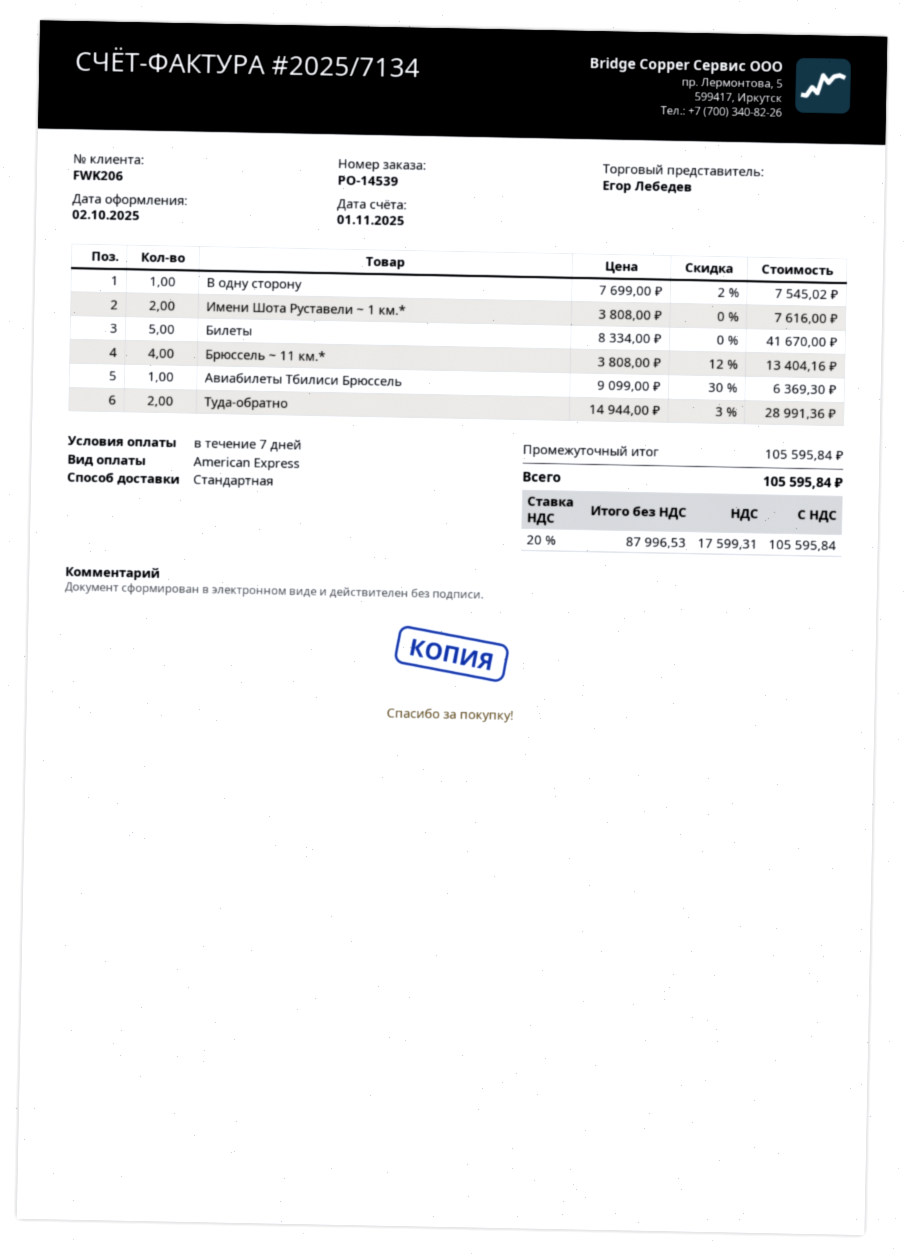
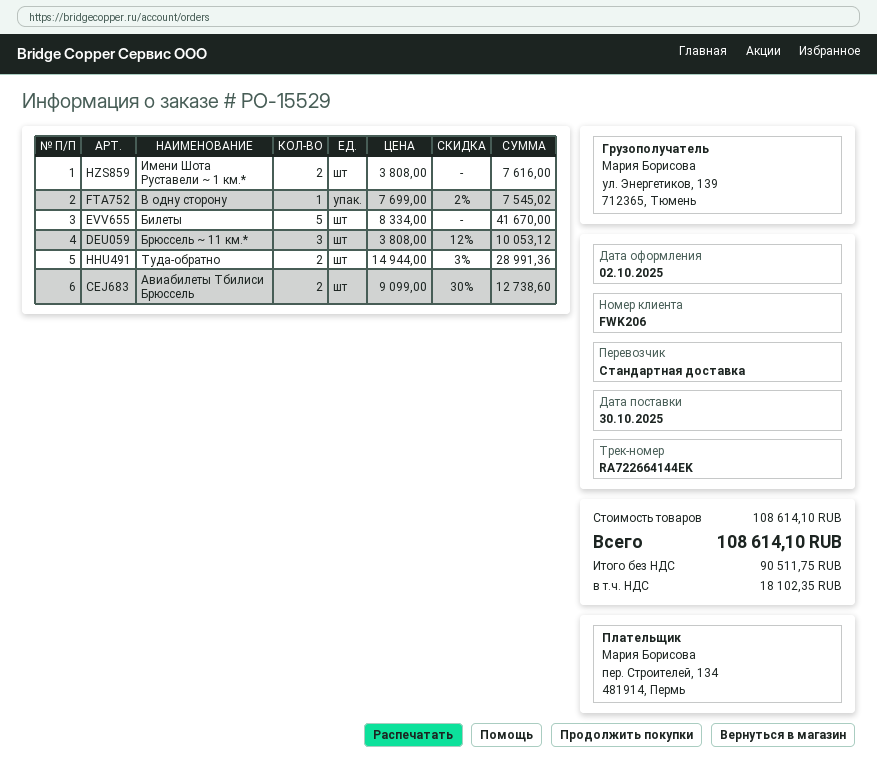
order number: PO-14539 -> PO-15529
Брюссель ~ 11 км.*: 4 x 3808.00 - 12% = 13404.16 -> 3 x 3808.00 - 12% = 10053.12
Авиабилеты Тбилиси Брюссель: 1 x 9099.00 - 30% = 6369.30 -> 2 x 9099.00 - 30% = 12738.60
subtotal: 105595.84 -> 108614.10
net: 87996.53 -> 90511.75
tax: 17599.31 -> 18102.35
total: 105595.84 -> 108614.10

